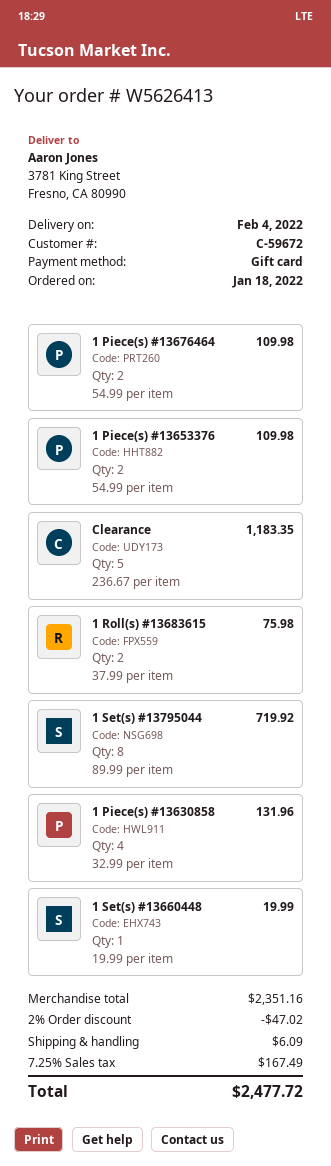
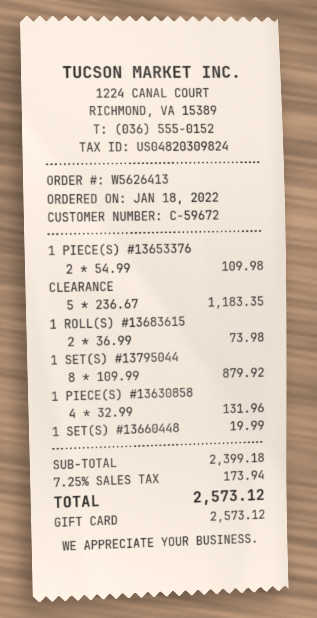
1 Piece(s) #13676464: 2 x 54.99 = 109.98 -> none
1 Roll(s) #13683615: 2 x 37.99 = 75.98 -> 2 x 36.99 = 73.98
1 Set(s) #13795044: 8 x 89.99 = 719.92 -> 8 x 109.99 = 879.92
subtotal: 2351.16 -> 2399.18
discount: 2% = 47.02 -> none
shipping: 6.09 -> none
tax: 7.25% = 167.49 -> 7.25% = 173.94
total: 2477.72 -> 2573.12

